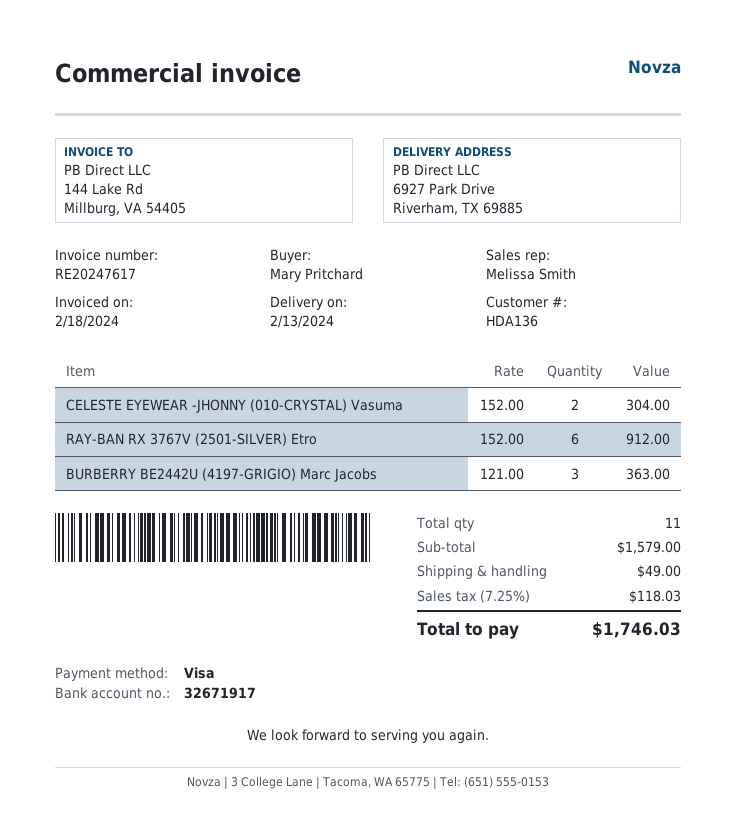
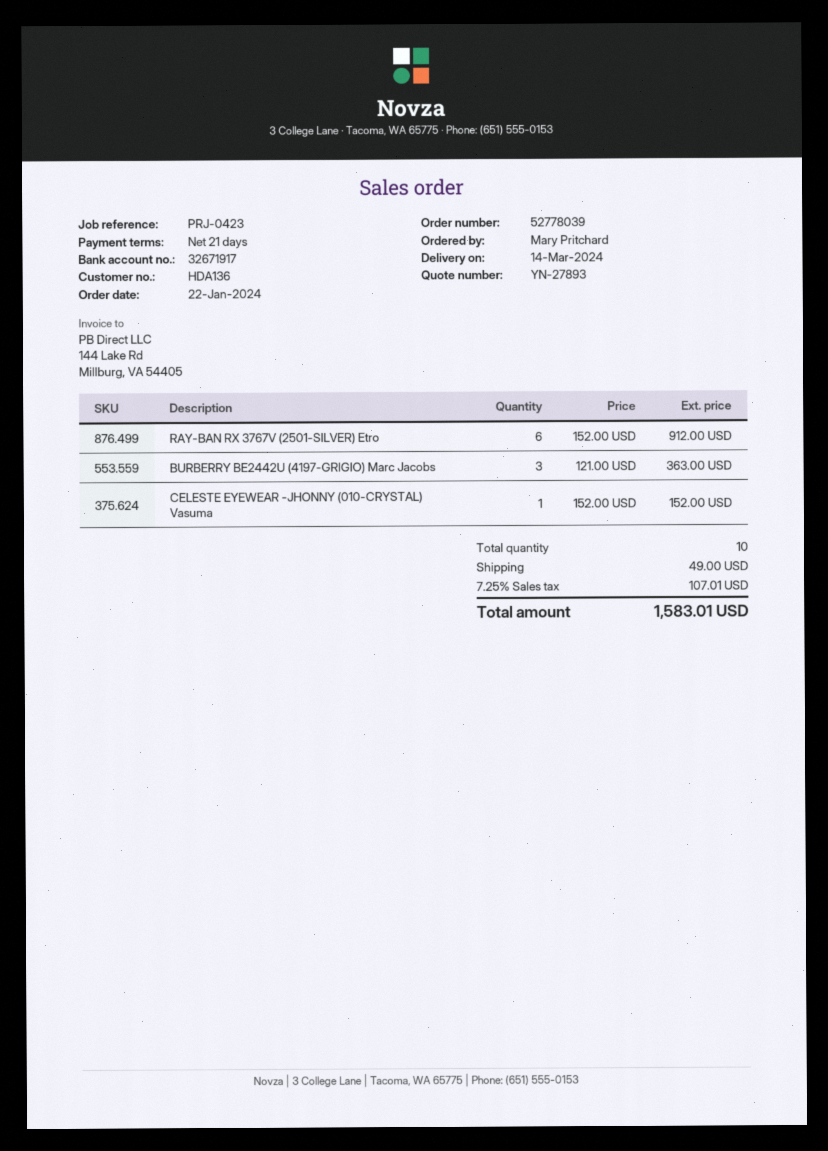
delivery date: 2024-02-13 -> 2024-03-14
CELESTE EYEWEAR -JHONNY (010-CRYSTAL) Vasuma: 2 x 152.00 = 304.00 -> 1 x 152.00 = 152.00
total quantity: 11 -> 10
tax: 7.25% = 118.03 -> 7.25% = 107.01
total: 1746.03 -> 1583.01

